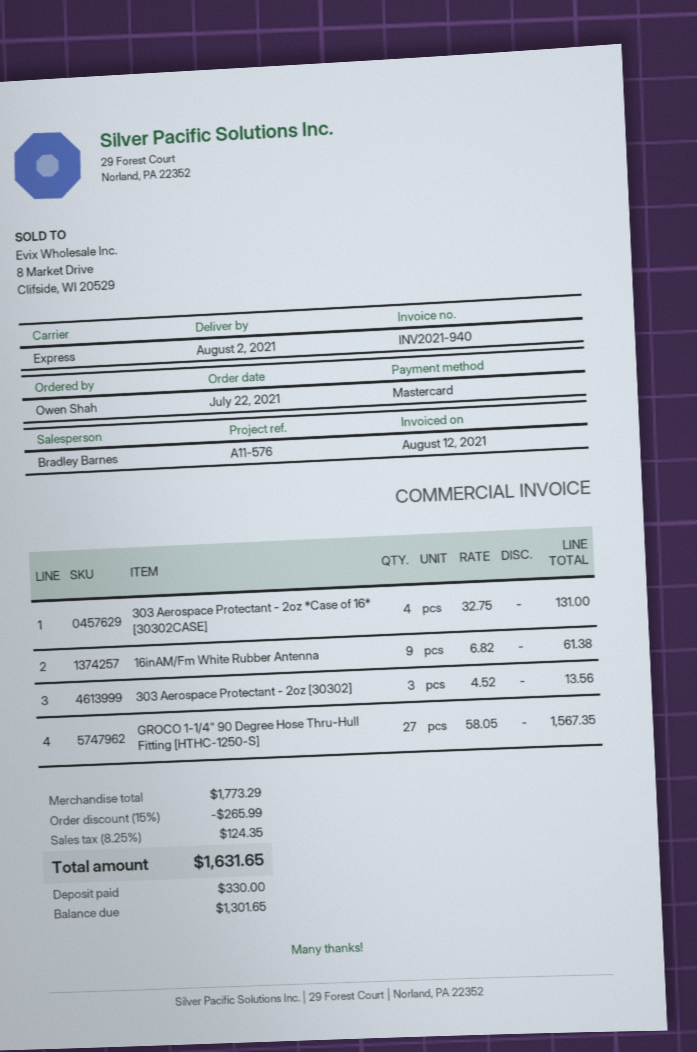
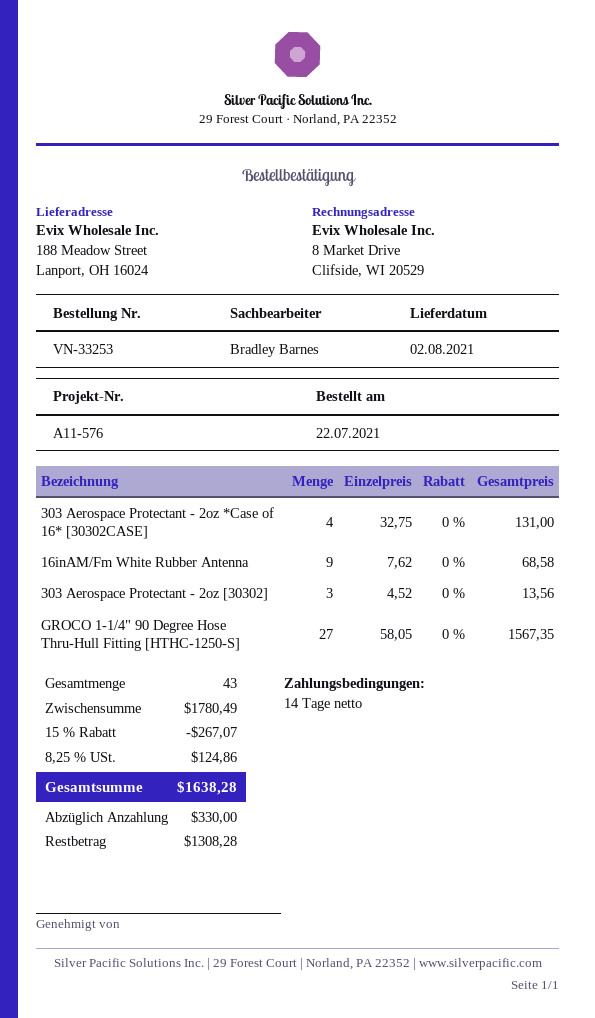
16inAM/Fm White Rubber Antenna: 9 x 6.82 = 61.38 -> 9 x 7.62 = 68.58
subtotal: 1773.29 -> 1780.49
discount: 15% = 265.99 -> 15% = 267.07
tax: 8.25% = 124.35 -> 8.25% = 124.86
total: 1631.65 -> 1638.28
balance: 1301.65 -> 1308.28

